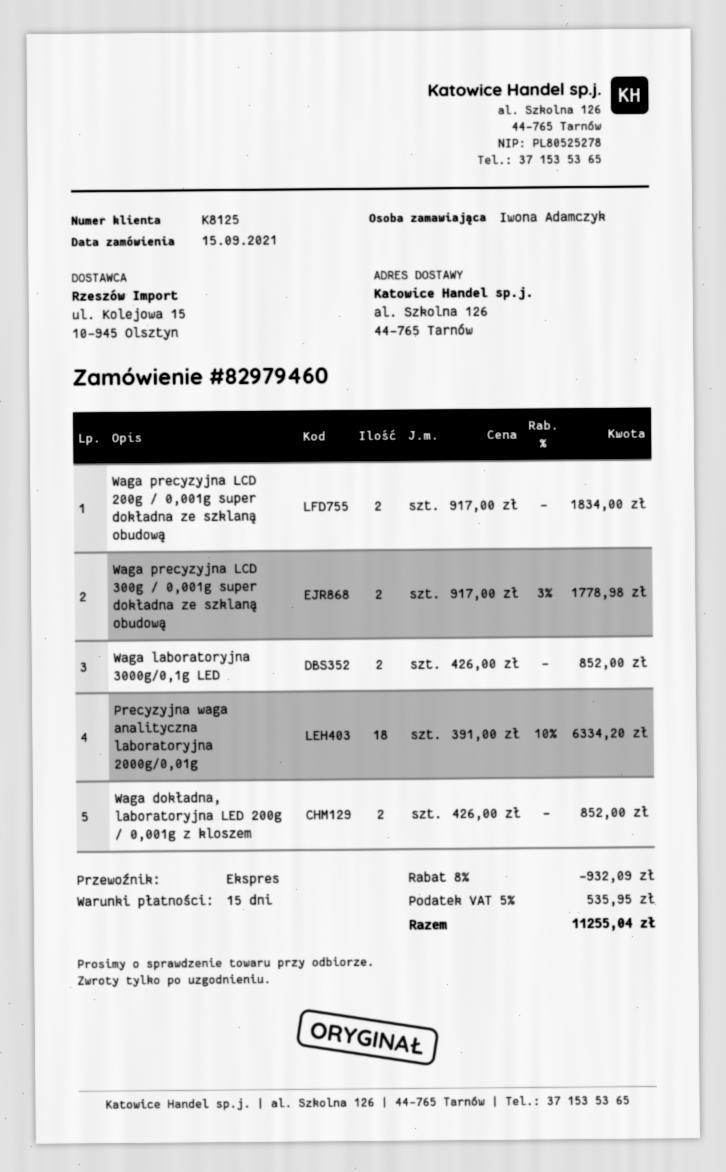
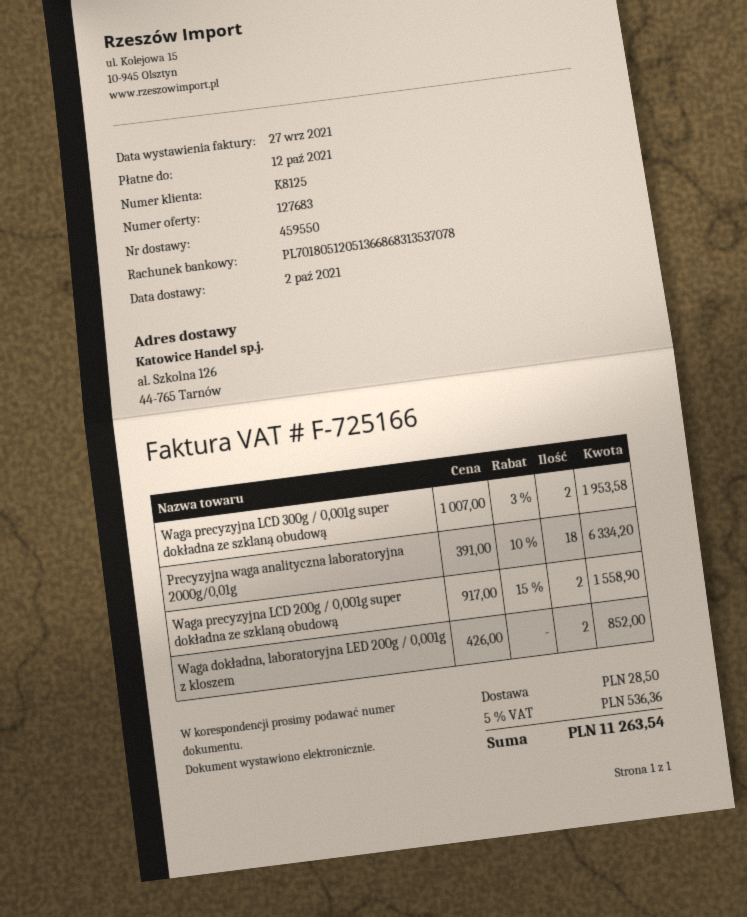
Waga precyzyjna LCD 200g / 0,001g super dokładna ze szklaną obudową: 2 x 917.00 = 1834.00 -> 2 x 917.00 - 15% = 1558.90
Waga precyzyjna LCD 300g / 0,001g super dokładna ze szklaną obudową: 2 x 917.00 - 3% = 1778.98 -> 2 x 1007.00 - 3% = 1953.58
Waga laboratoryjna 3000g/0,1g LED: 2 x 426.00 = 852.00 -> none
discount: 8% = 932.09 -> none
shipping: none -> 28.50
tax: 5% = 535.95 -> 5% = 536.36
total: 11255.04 -> 11263.54

